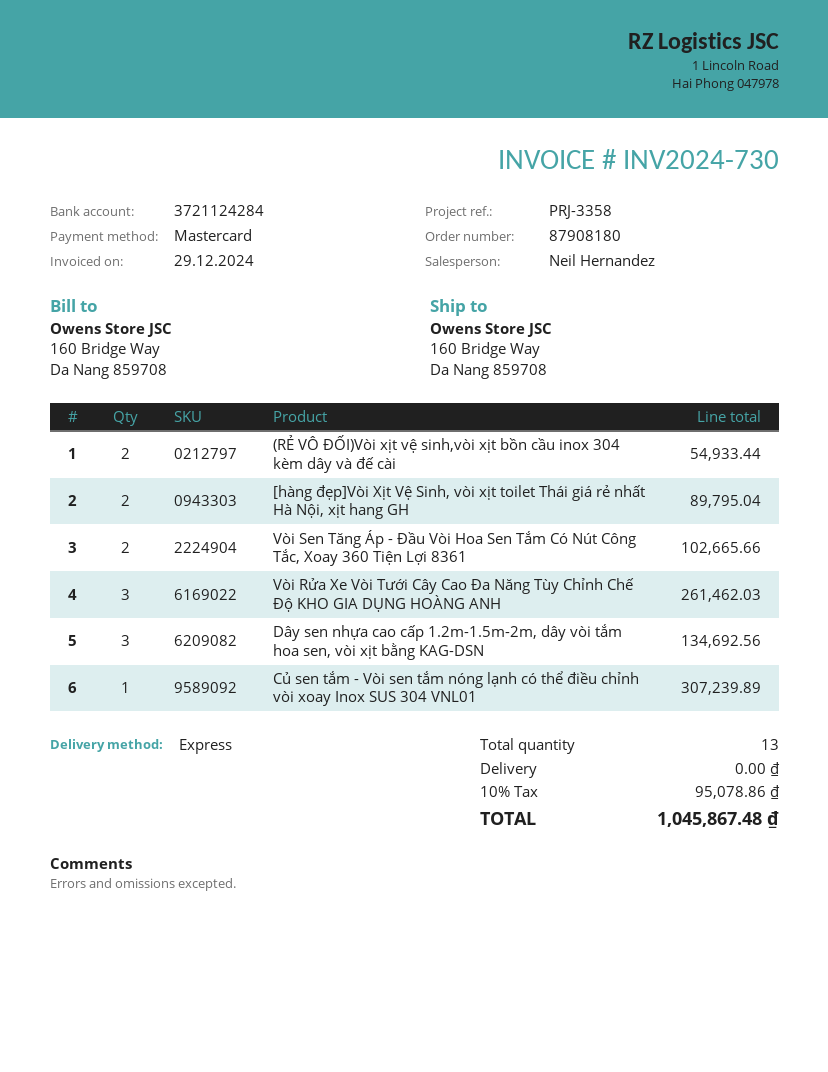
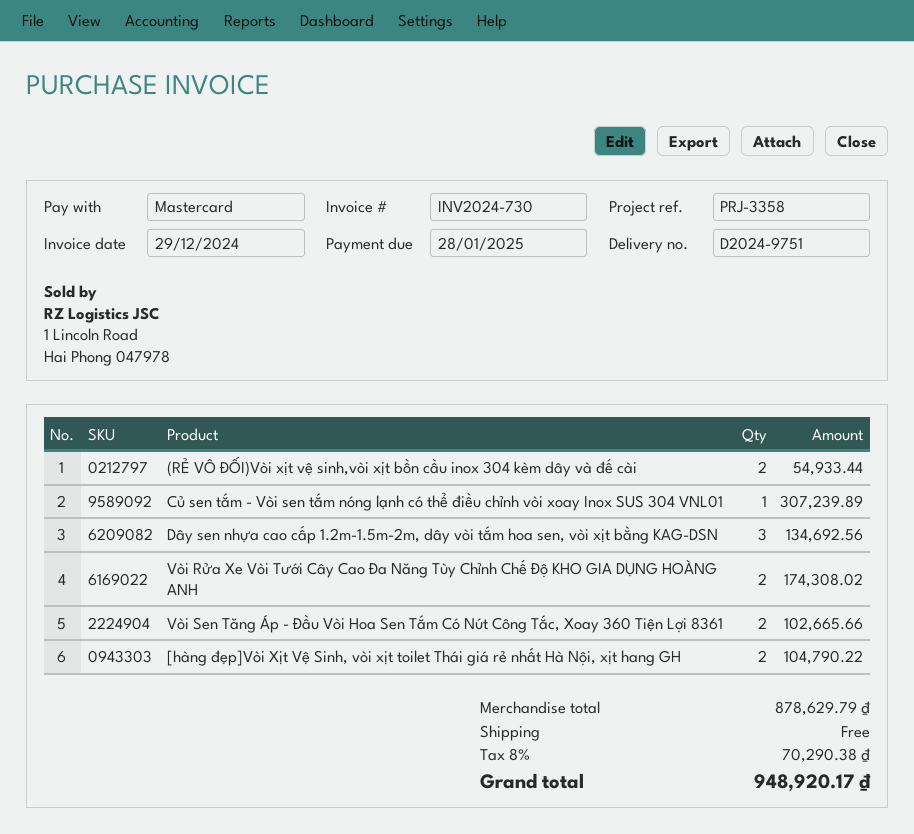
[hàng đẹp]Vòi Xịt Vệ Sinh, vòi xịt toilet Thái giá rẻ nhất Hà Nội, xịt hang GH: 2 for 89795.04 -> 2 for 104790.22
Vòi Rửa Xe Vòi Tưới Cây Cao Đa Năng Tùy Chỉnh Chế Độ KHO GIA DỤNG HOÀNG ANH: 3 for 261462.03 -> 2 for 174308.02
tax: 10% = 95078.86 -> 8% = 70290.38
total: 1045867.48 -> 948920.17

